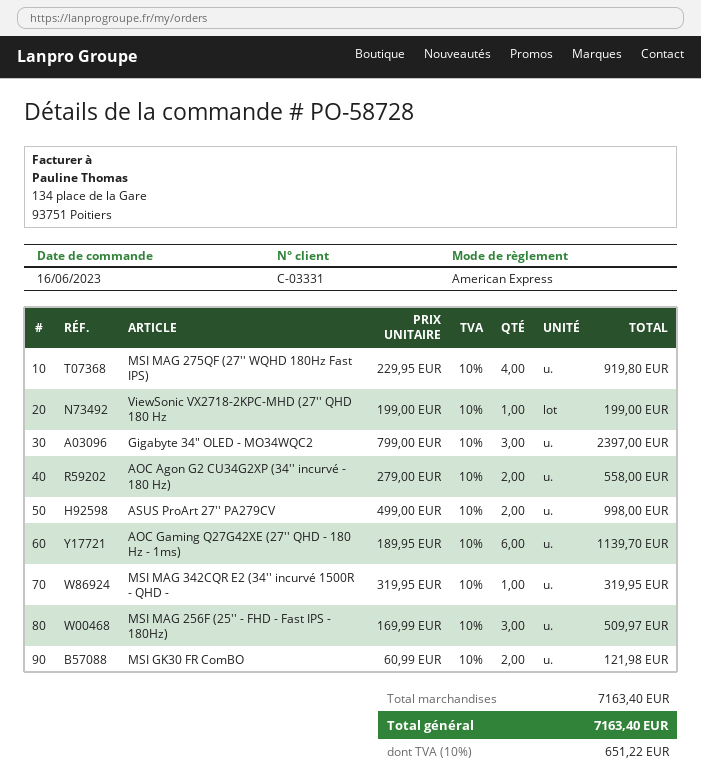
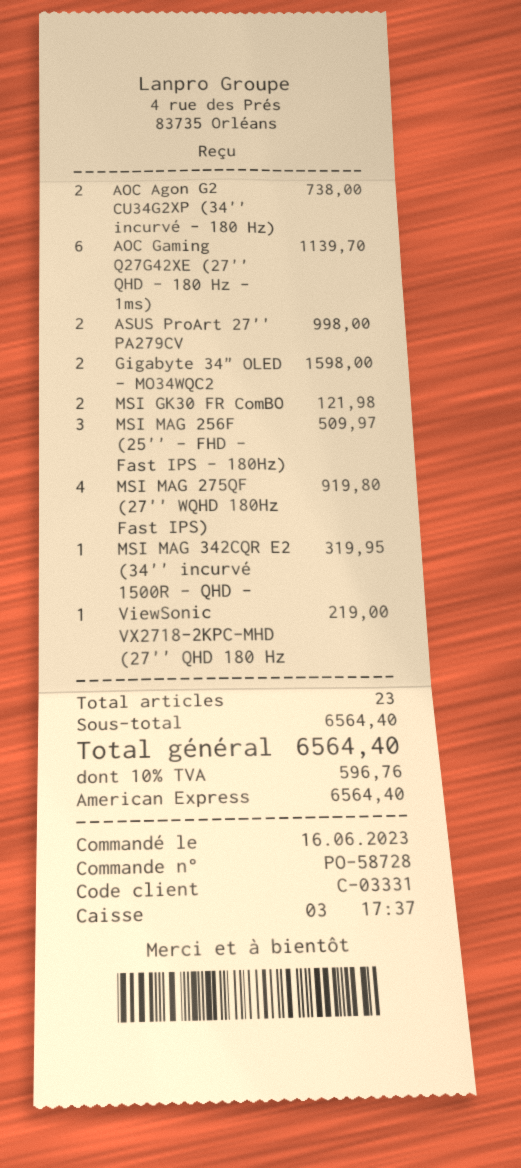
ViewSonic VX2718-2KPC-MHD (27'' QHD 180 Hz: 1 for 199.00 -> 1 for 219.00
Gigabyte 34" OLED - MO34WQC2: 3 for 2397.00 -> 2 for 1598.00
AOC Agon G2 CU34G2XP (34'' incurvé - 180 Hz): 2 for 558.00 -> 2 for 738.00
subtotal: 7163.40 -> 6564.40
tax: 10% = 651.22 -> 10% = 596.76
total: 7163.40 -> 6564.40

